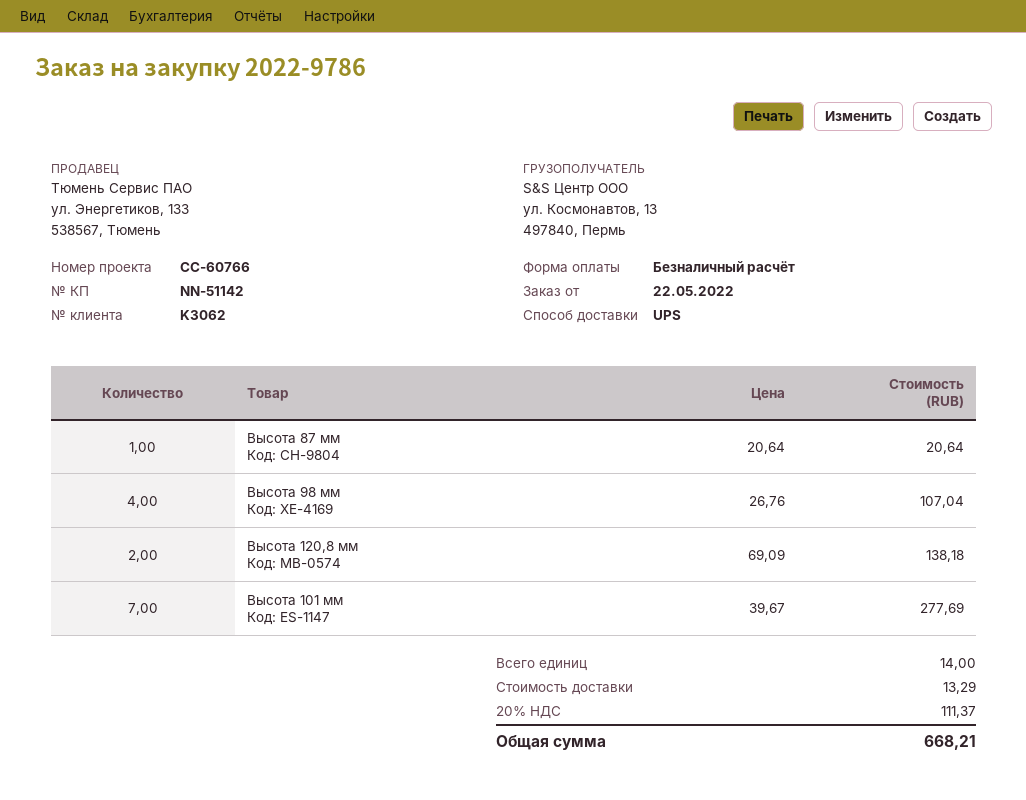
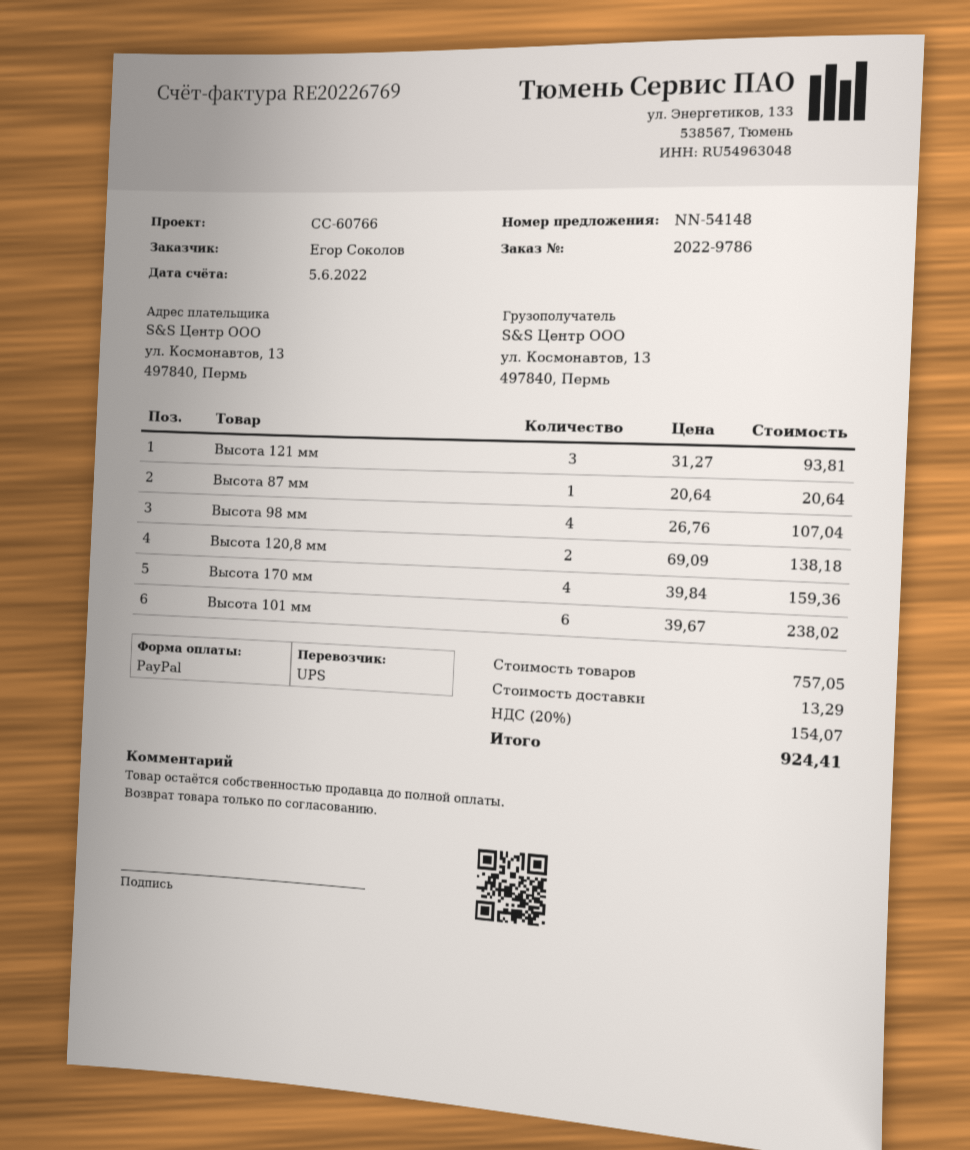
quote number: NN-51142 -> NN-54148
payment method: bank transfer -> PayPal
Высота 101 мм: 7 x 39.67 = 277.69 -> 6 x 39.67 = 238.02
Высота 121 мм: none -> 3 x 31.27 = 93.81
Высота 170 мм: none -> 4 x 39.84 = 159.36
tax: 20% = 111.37 -> 20% = 154.07
total: 668.21 -> 924.41

